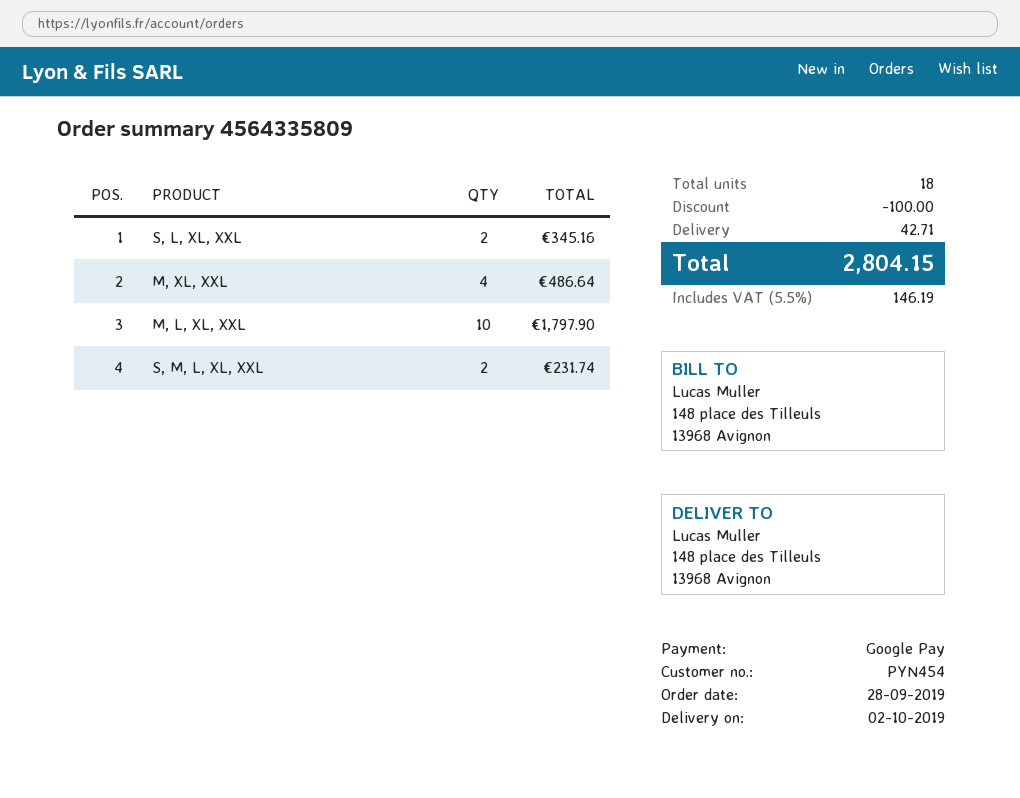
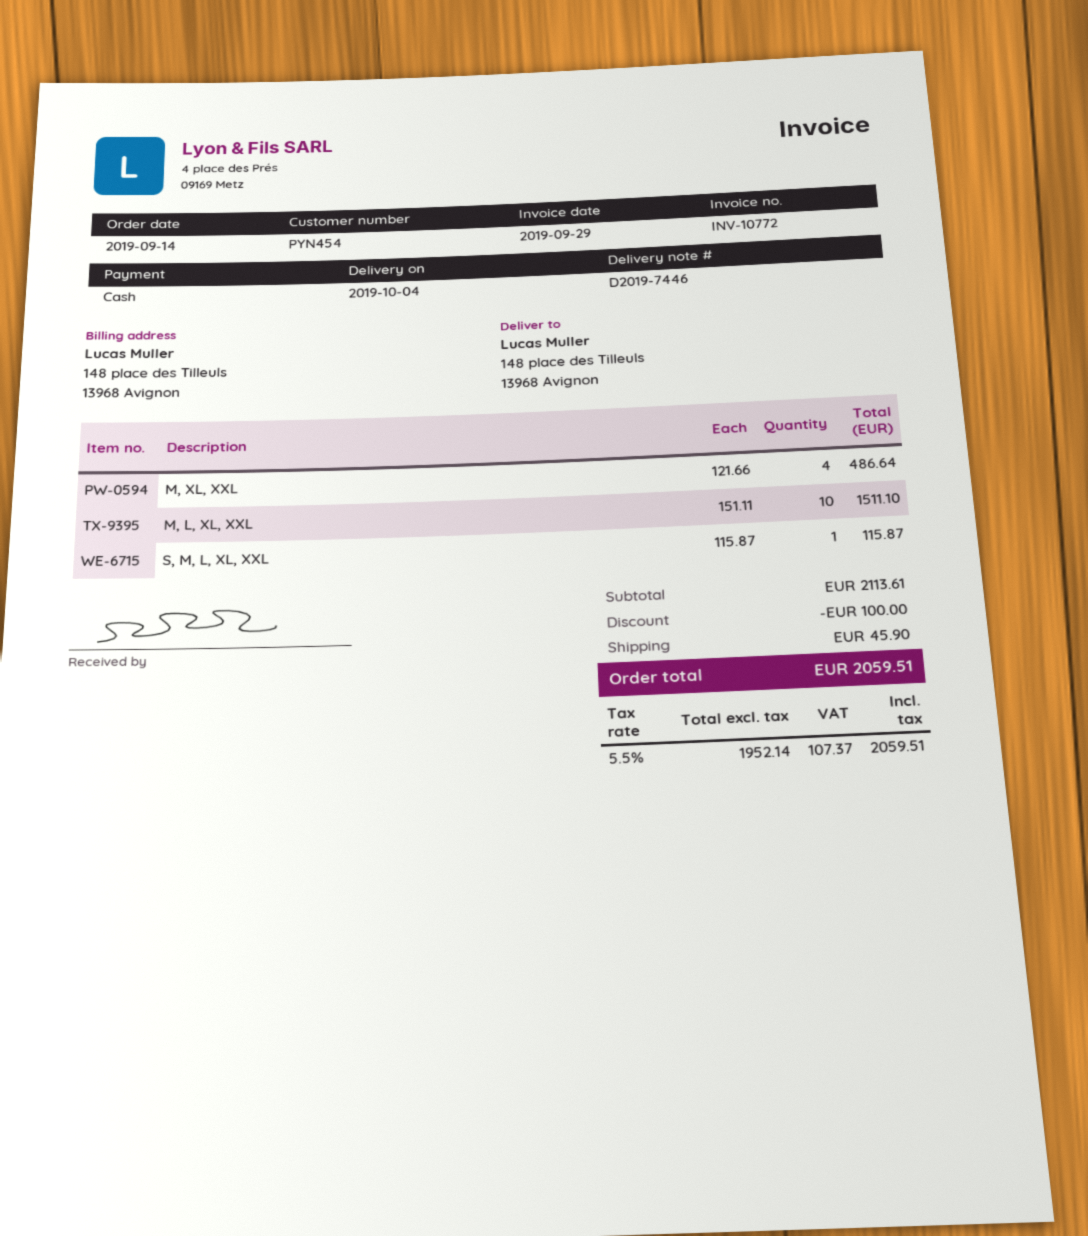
order date: 2019-09-28 -> 2019-09-14
delivery date: 2019-10-02 -> 2019-10-04
payment method: Google Pay -> cash
S, L, XL, XXL: 2 for 345.16 -> none
M, L, XL, XXL: 10 for 1797.90 -> 10 for 1511.10
S, M, L, XL, XXL: 2 for 231.74 -> 1 for 115.87
shipping: 42.71 -> 45.90
tax: 5.5% = 146.19 -> 5.5% = 107.37
total: 2804.15 -> 2059.51

